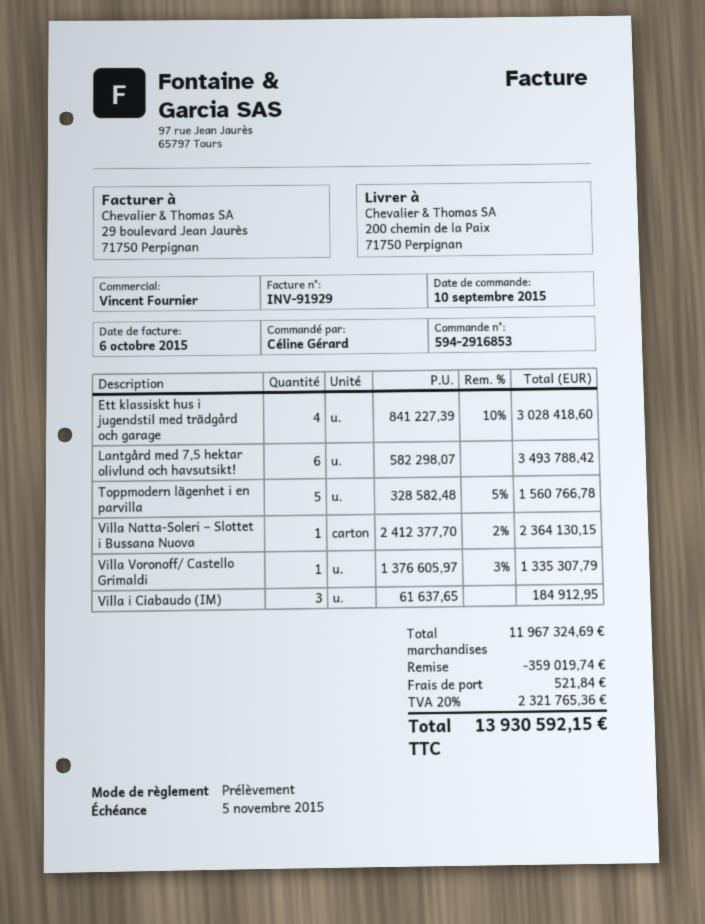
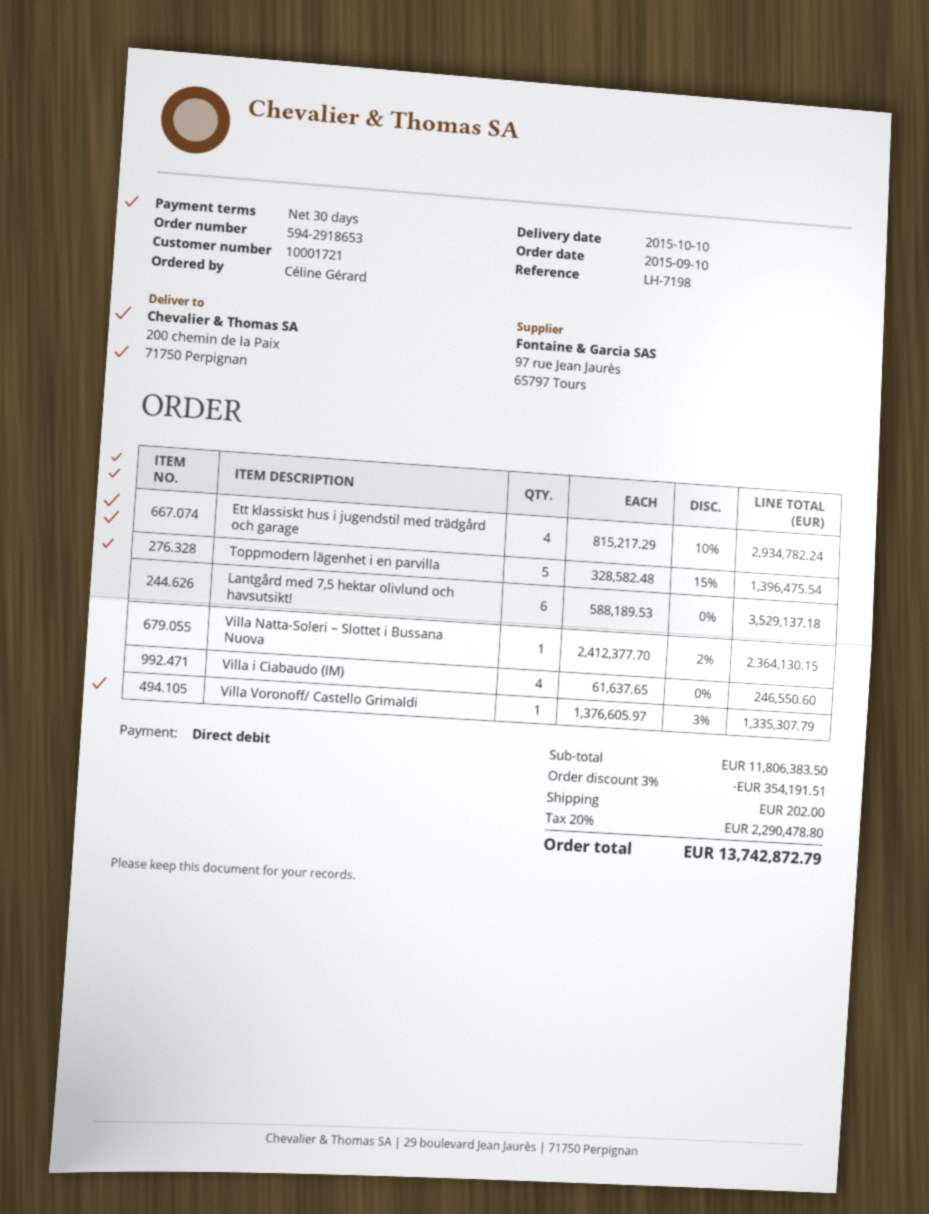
order number: 594-2916853 -> 594-2918653
Ett klassiskt hus i jugendstil med trädgård och garage: 4 x 841227.39 - 10% = 3028418.60 -> 4 x 815217.29 - 10% = 2934782.24
Lantgård med 7,5 hektar olivlund och havsutsikt!: 6 x 582298.07 = 3493788.42 -> 6 x 588189.53 = 3529137.18
Toppmodern lägenhet i en parvilla: 5 x 328582.48 - 5% = 1560766.78 -> 5 x 328582.48 - 15% = 1396475.54
Villa i Ciabaudo (IM): 3 x 61637.65 = 184912.95 -> 4 x 61637.65 = 246550.60
subtotal: 11967324.69 -> 11806383.50
discount: 359019.74 -> 354191.51
shipping: 521.84 -> 202.00
tax: 20% = 2321765.36 -> 20% = 2290478.80
total: 13930592.15 -> 13742872.79

